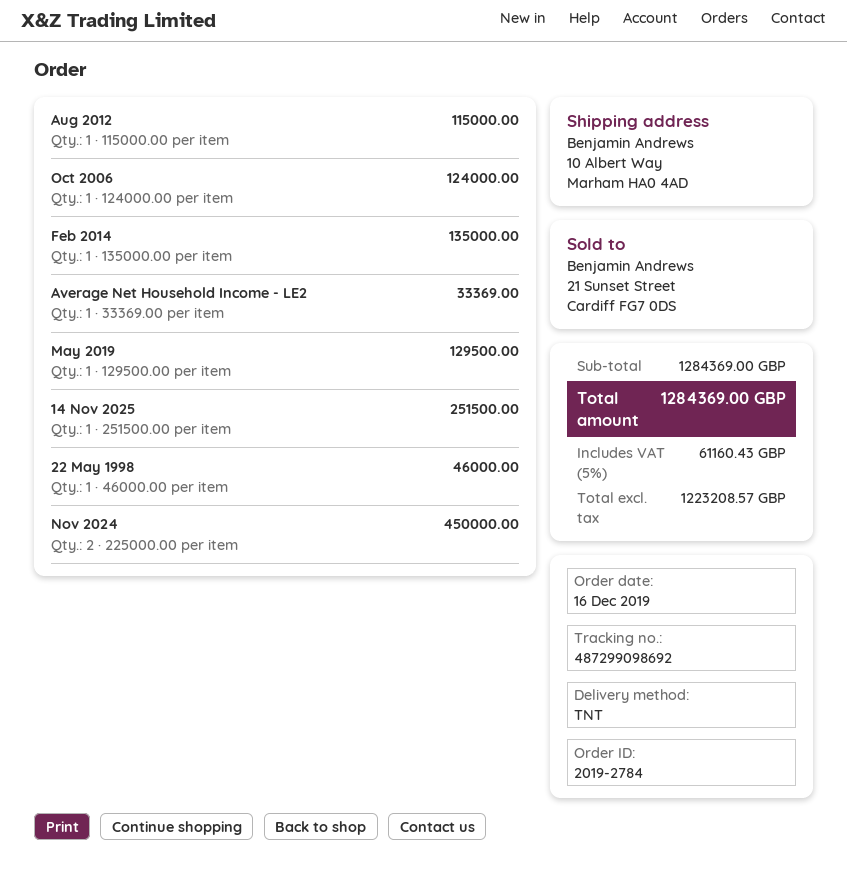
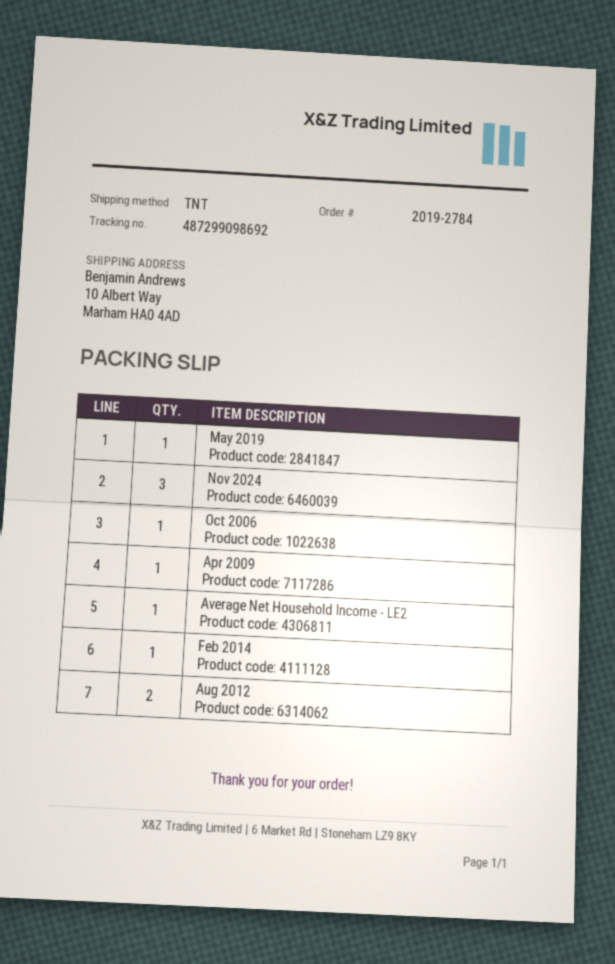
Aug 2012: 1 -> 2
14 Nov 2025: 1 -> none
22 May 1998: 1 -> none
Nov 2024: 2 -> 3
Apr 2009: none -> 1

